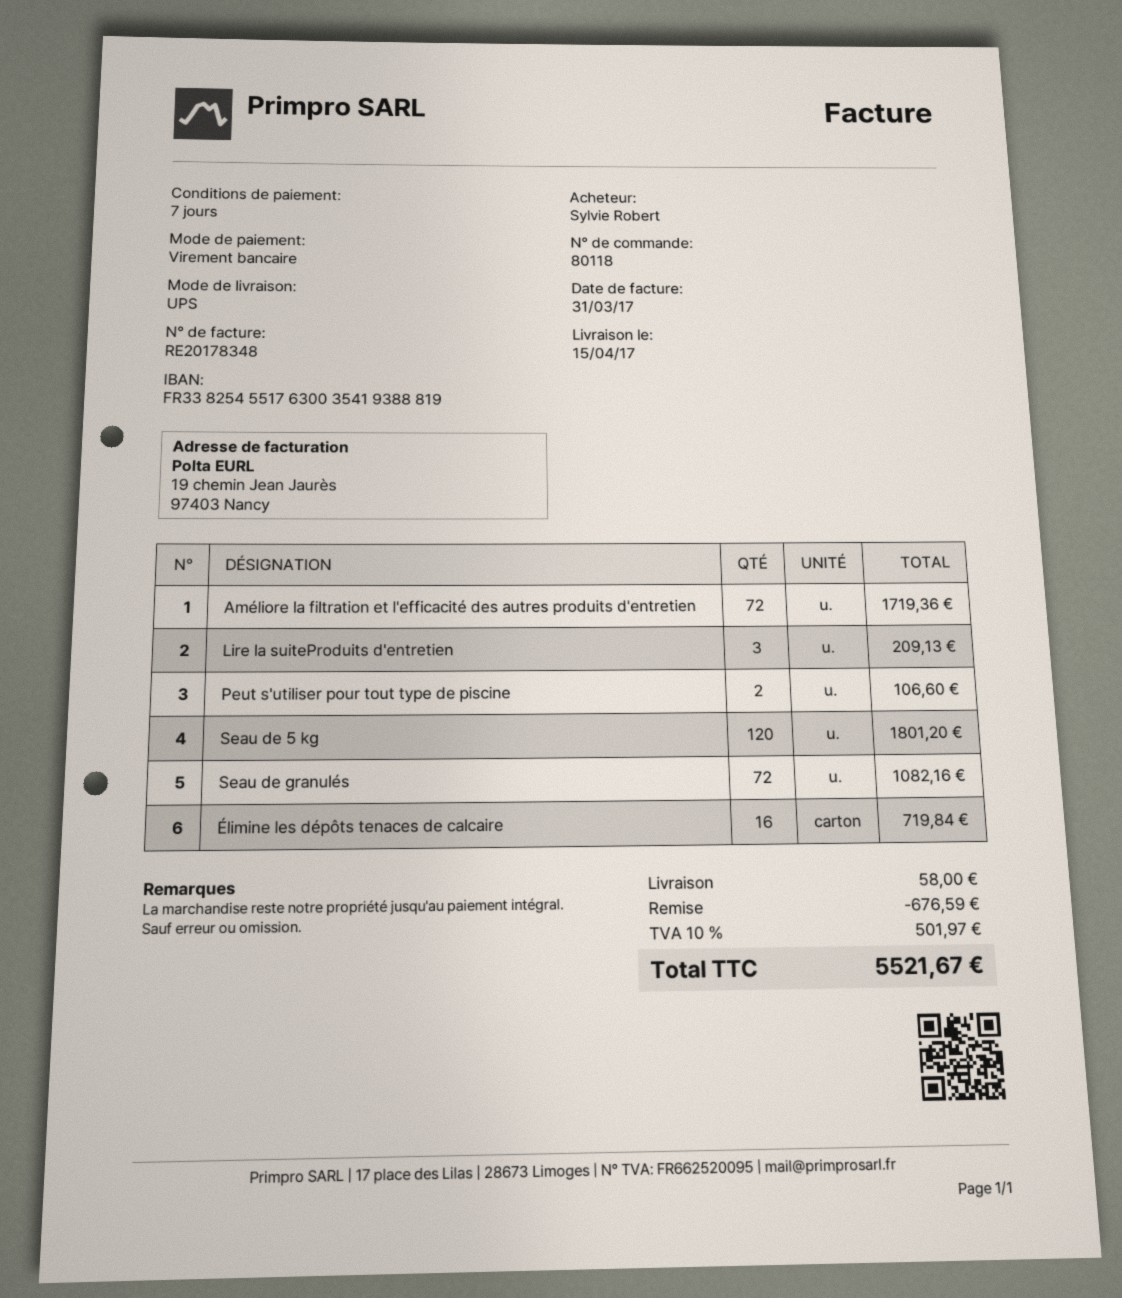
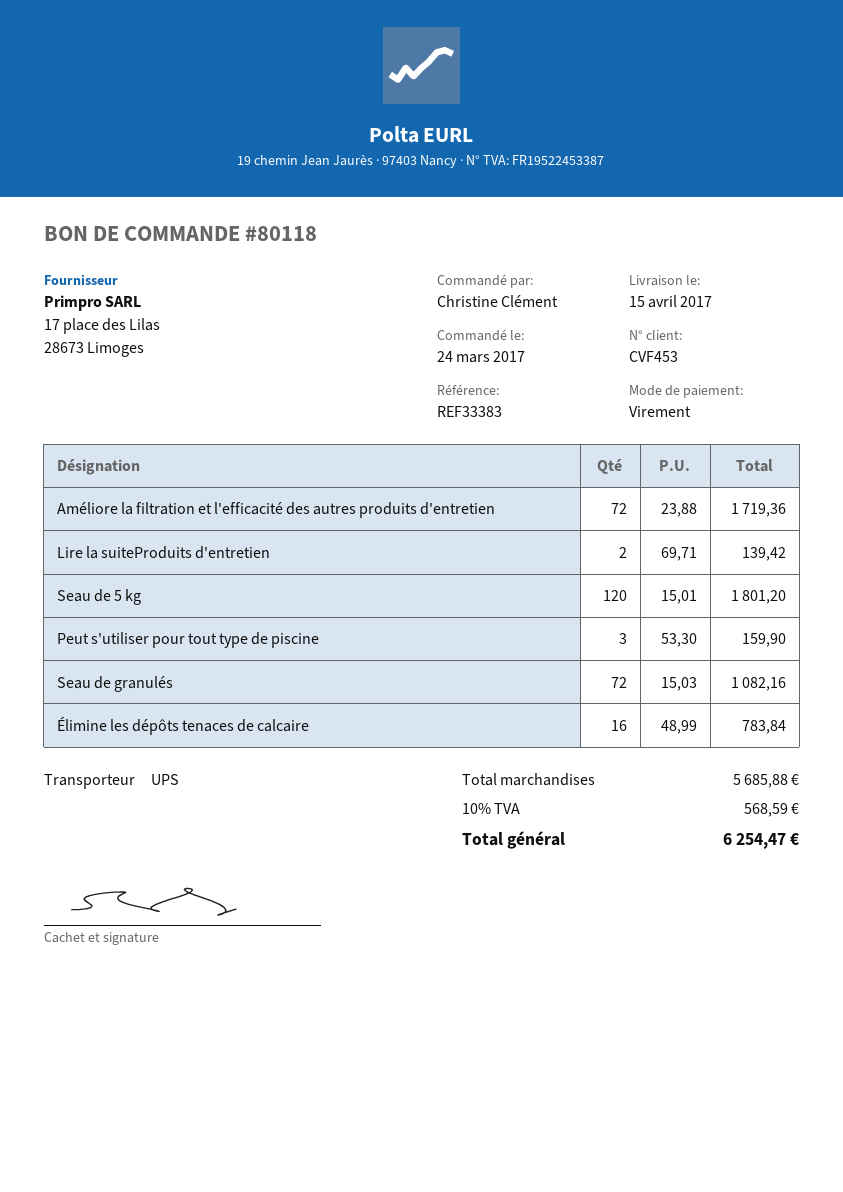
ordered by: Sylvie Robert -> Christine Clément
Lire la suiteProduits d'entretien: 3 for 209.13 -> 2 for 139.42
Peut s'utiliser pour tout type de piscine: 2 for 106.60 -> 3 for 159.90
Élimine les dépôts tenaces de calcaire: 16 for 719.84 -> 16 for 783.84
discount: 676.59 -> none
shipping: 58.00 -> none
tax: 10% = 501.97 -> 10% = 568.59
total: 5521.67 -> 6254.47

